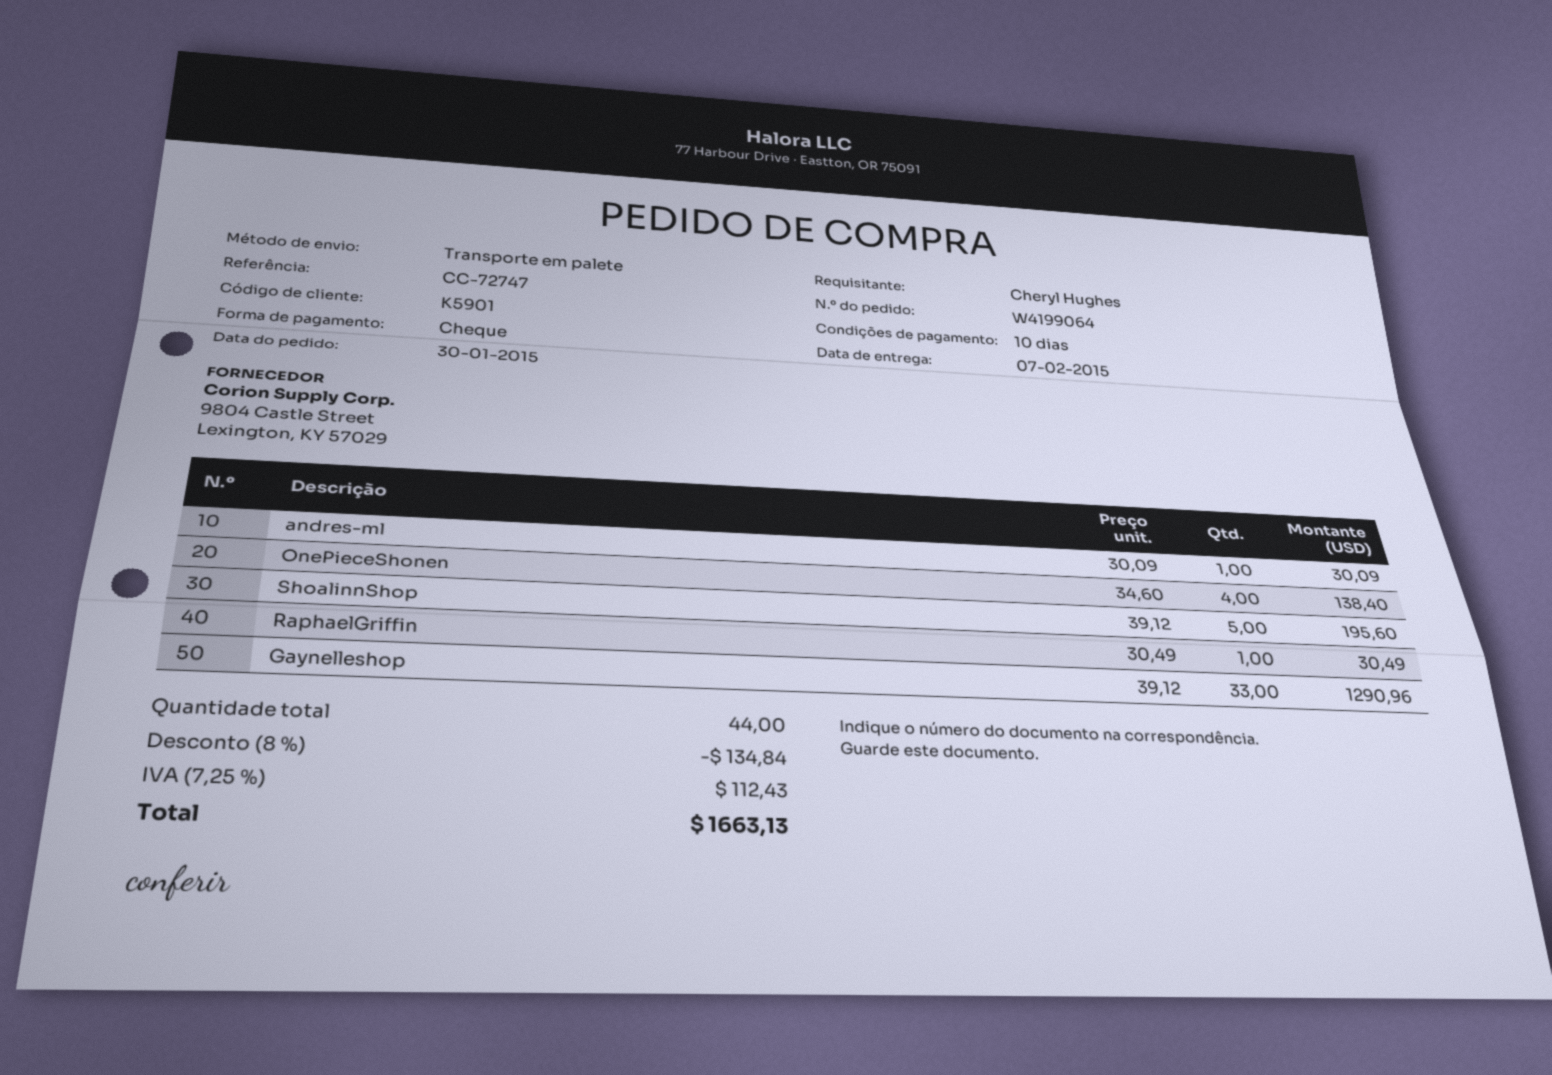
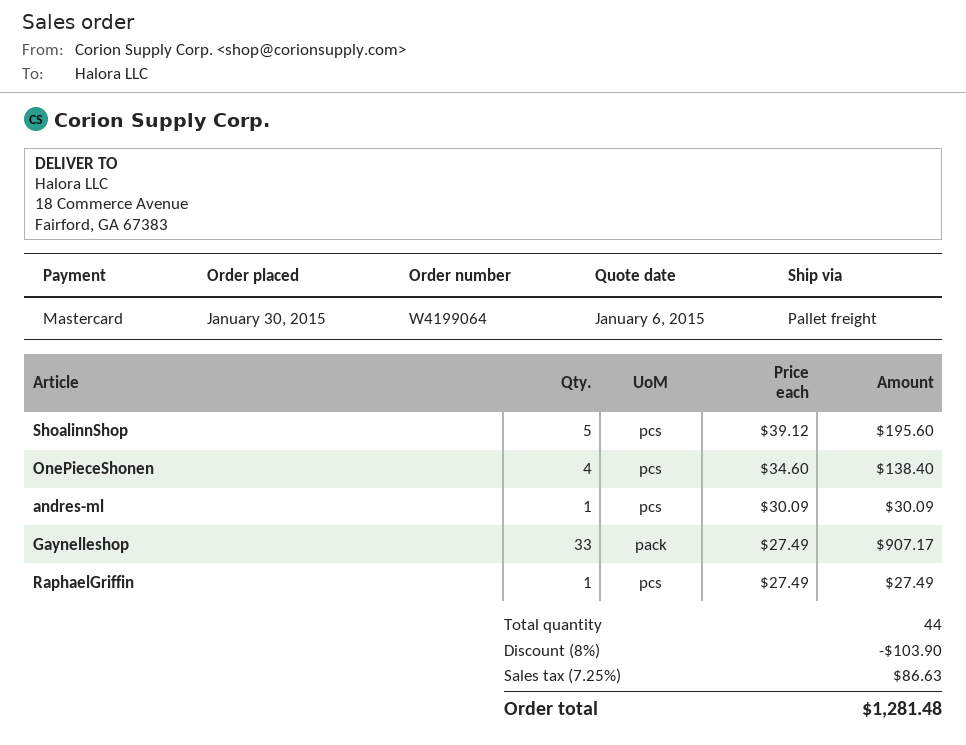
payment method: cheque -> Mastercard
RaphaelGriffin: 1 x 30.49 = 30.49 -> 1 x 27.49 = 27.49
Gaynelleshop: 33 x 39.12 = 1290.96 -> 33 x 27.49 = 907.17
discount: 8% = 134.84 -> 8% = 103.90
tax: 7.25% = 112.43 -> 7.25% = 86.63
total: 1663.13 -> 1281.48

